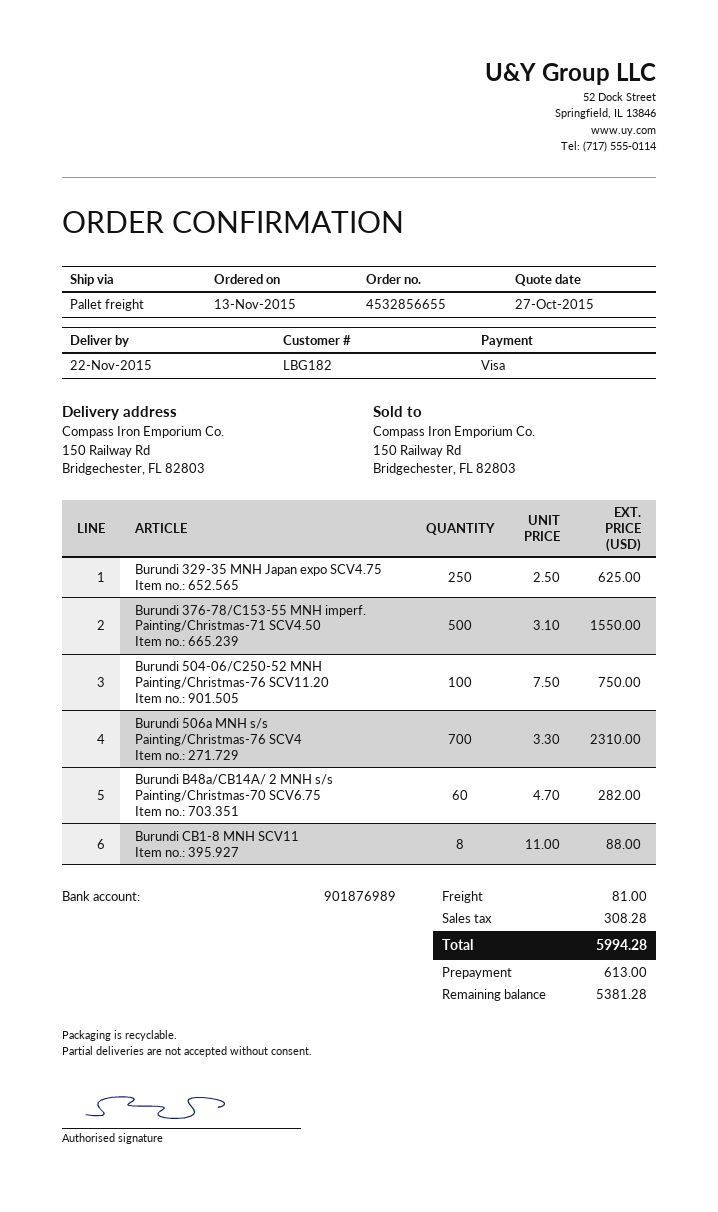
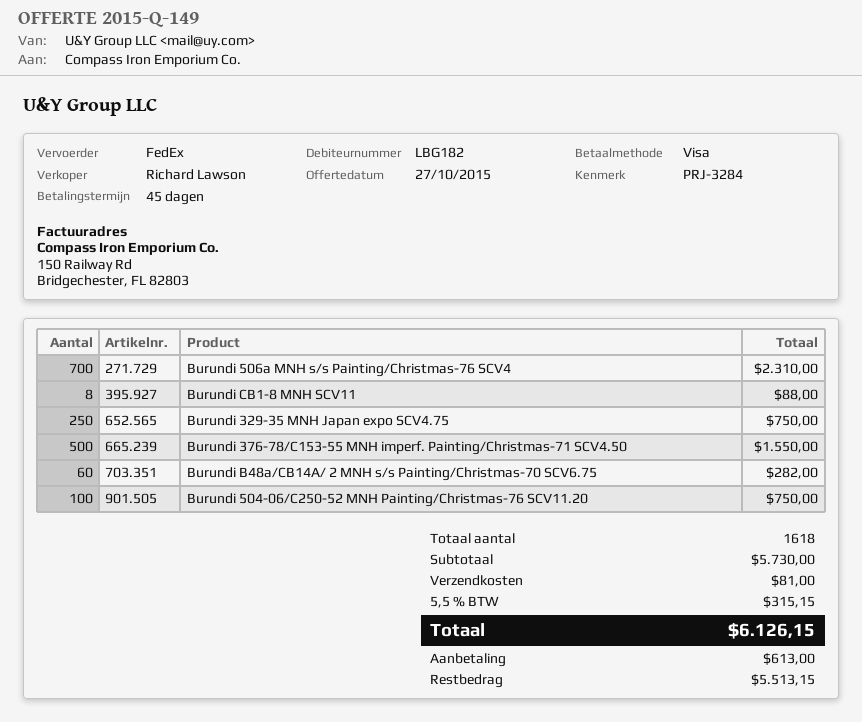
shipping method: pallet freight -> FedEx
Burundi 329-35 MNH Japan expo SCV4.75: 250 for 625.00 -> 250 for 750.00
tax: 308.28 -> 315.15
total: 5994.28 -> 6126.15
balance: 5381.28 -> 5513.15

